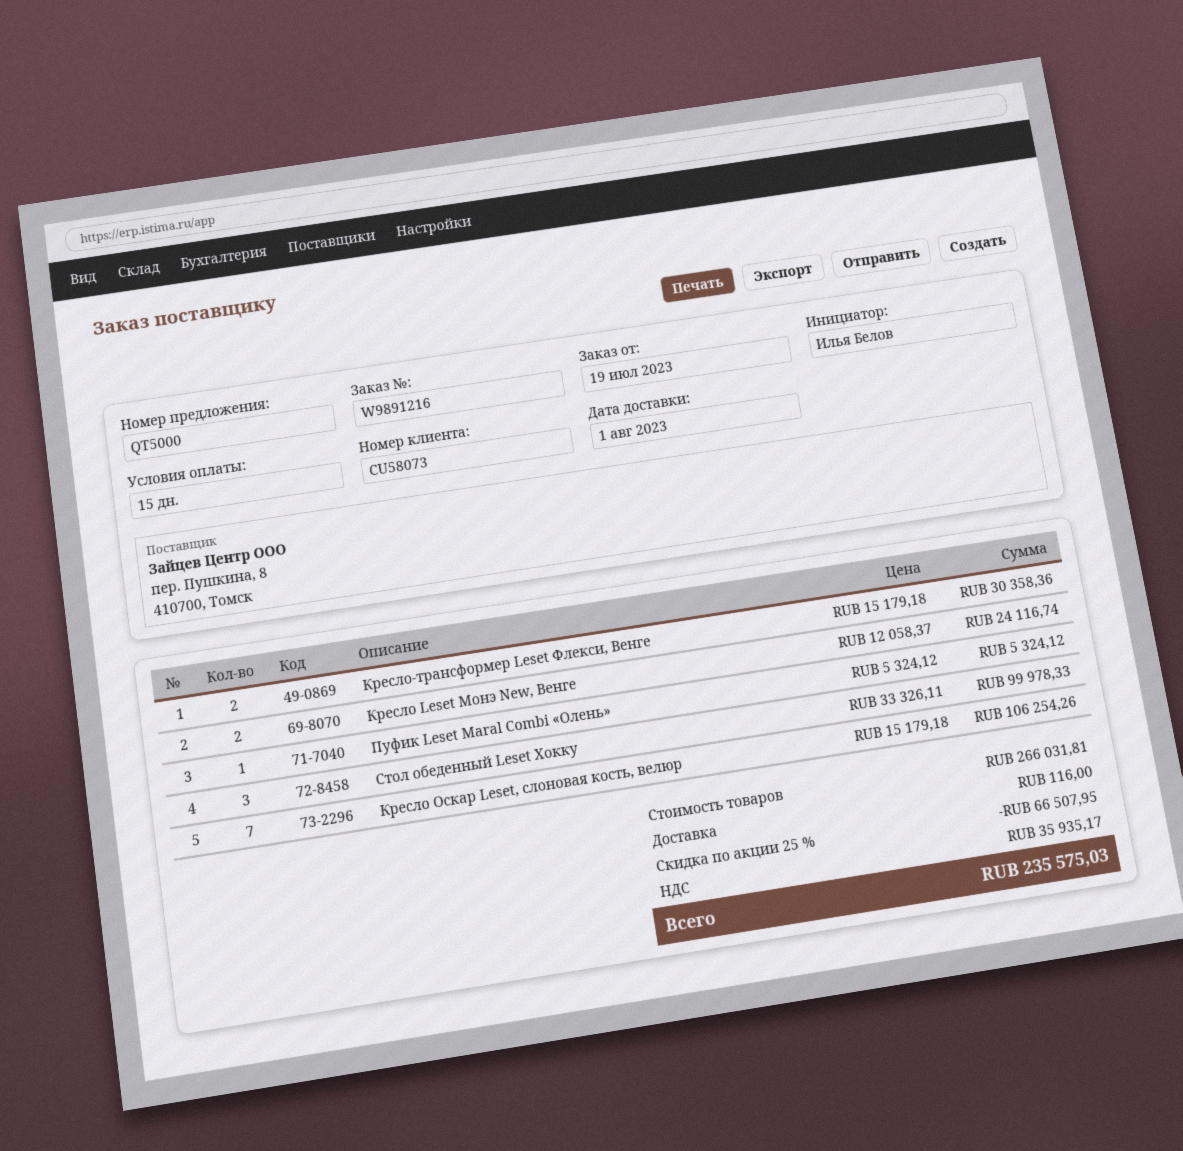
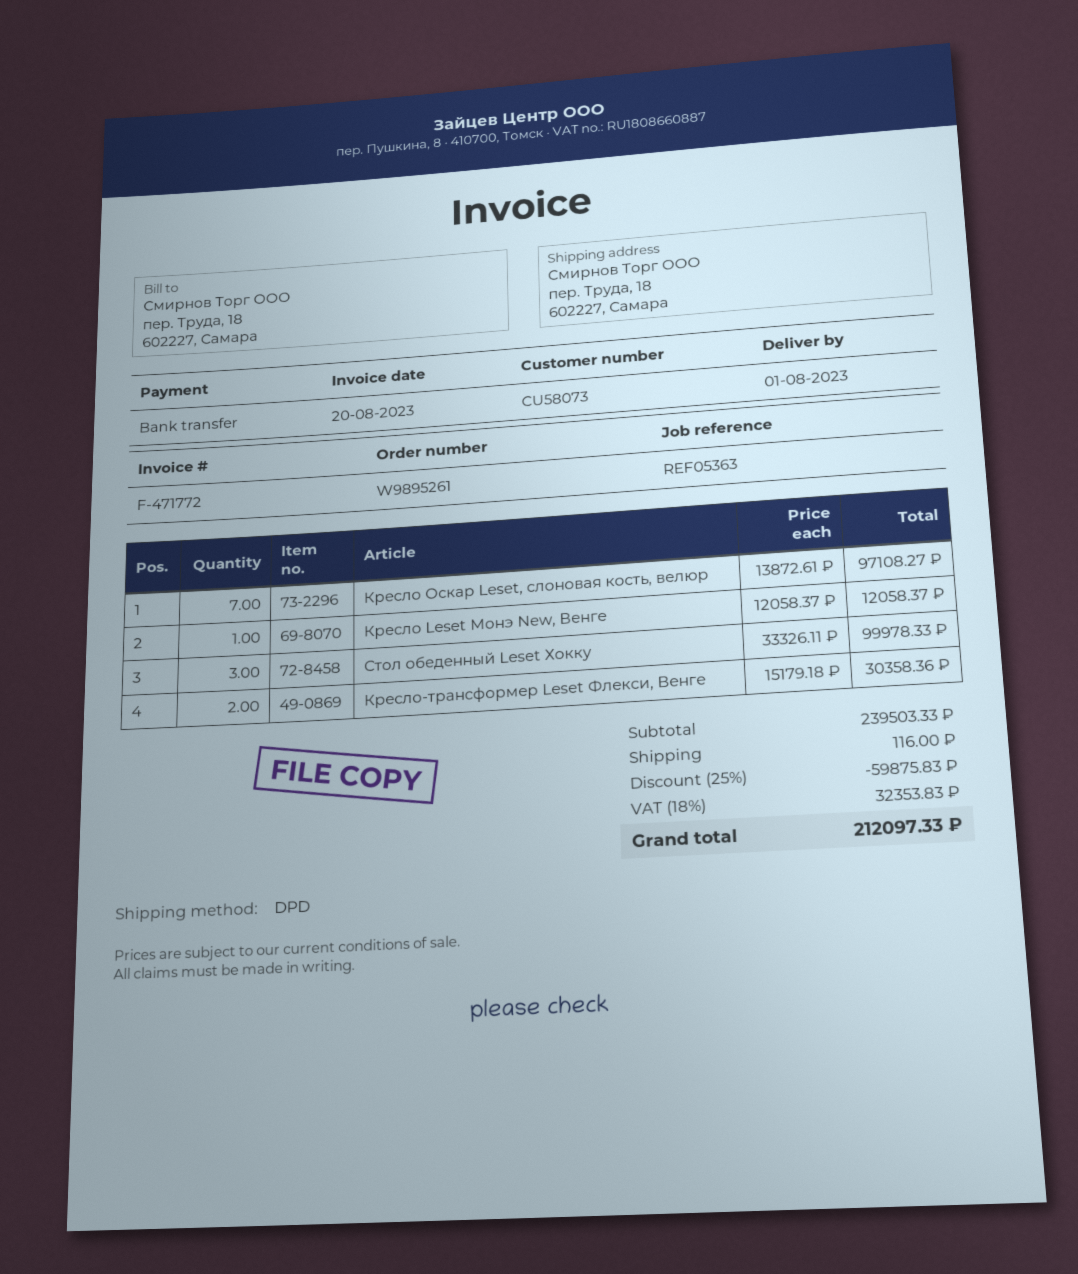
order number: W9891216 -> W9895261
Кресло Leset Монэ New, Венге: 2 x 12058.37 = 24116.74 -> 1 x 12058.37 = 12058.37
Пуфик Leset Maral Combi «Олень»: 1 x 5324.12 = 5324.12 -> none
Кресло Оскар Leset, слоновая кость, велюр: 7 x 15179.18 = 106254.26 -> 7 x 13872.61 = 97108.27
subtotal: 266031.81 -> 239503.33
discount: 25% = 66507.95 -> 25% = 59875.83
tax: 35935.17 -> 32353.83
total: 235575.03 -> 212097.33

